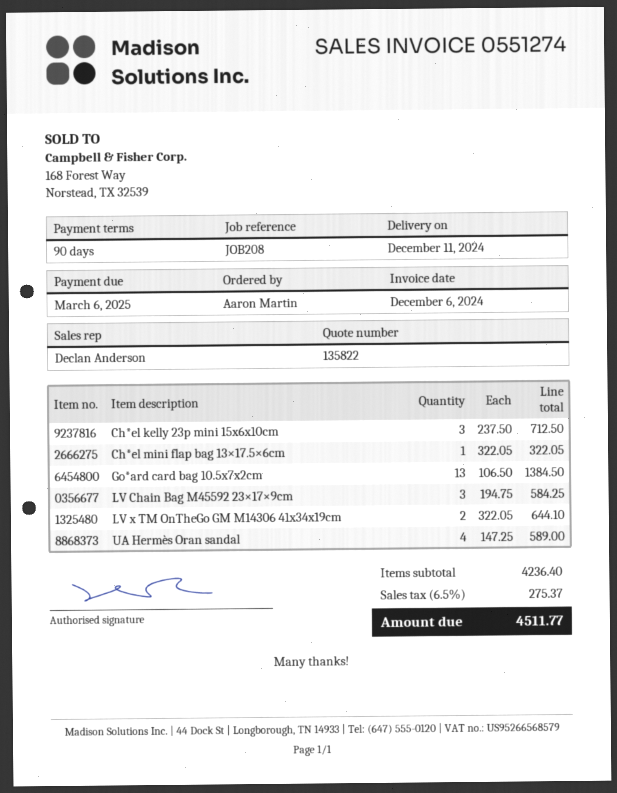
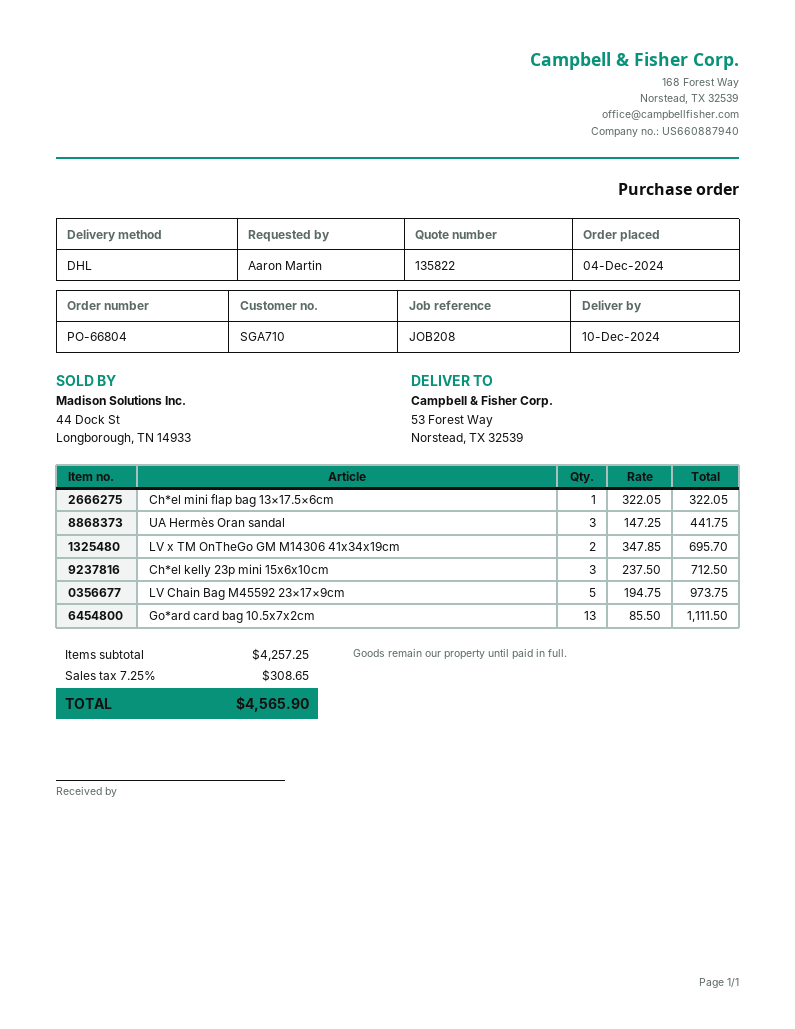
delivery date: 2024-12-11 -> 2024-12-10
Go*ard card bag 10.5x7x2cm: 13 x 106.50 = 1384.50 -> 13 x 85.50 = 1111.50
LV Chain Bag M45592 23×17×9cm: 3 x 194.75 = 584.25 -> 5 x 194.75 = 973.75
LV x TM OnTheGo GM M14306 41x34x19cm: 2 x 322.05 = 644.10 -> 2 x 347.85 = 695.70
UA Hermès Oran sandal: 4 x 147.25 = 589.00 -> 3 x 147.25 = 441.75
subtotal: 4236.40 -> 4257.25
tax: 6.5% = 275.37 -> 7.25% = 308.65
total: 4511.77 -> 4565.90

